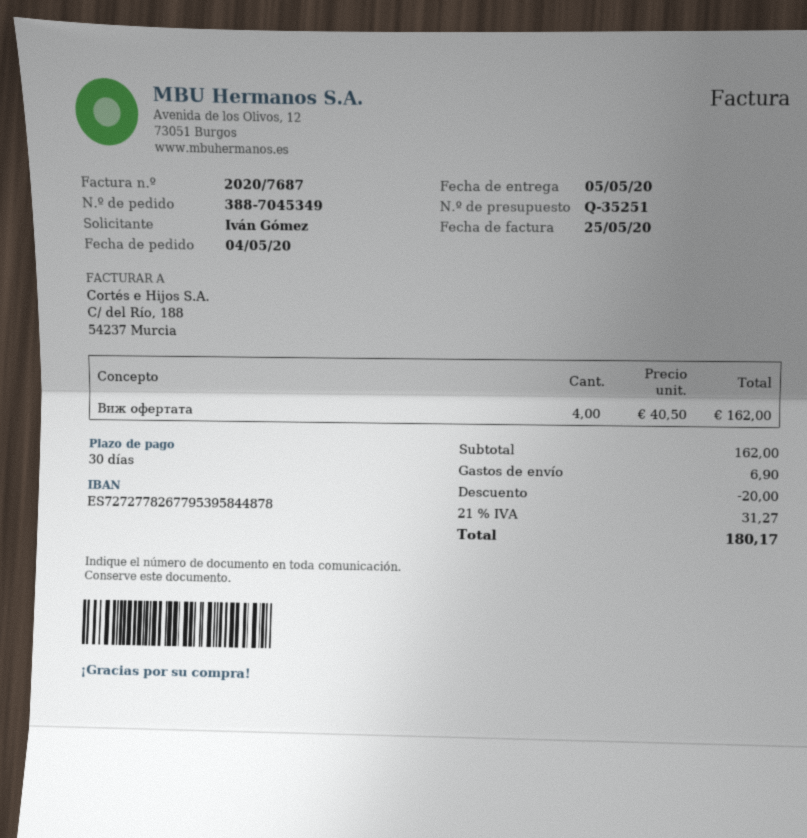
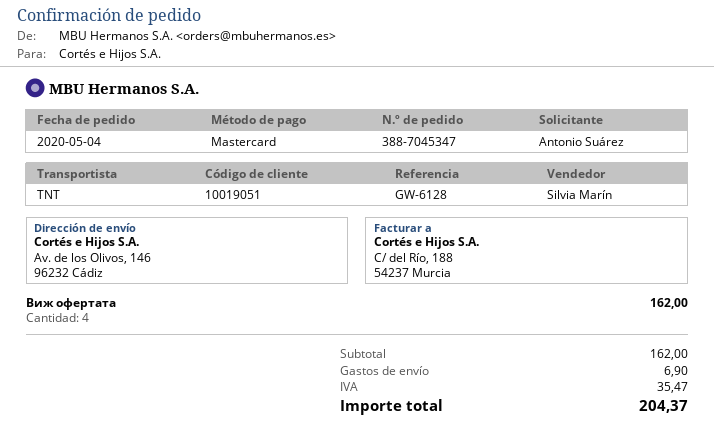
order number: 388-7045349 -> 388-7045347
ordered by: Iván Gómez -> Antonio Suárez
discount: 20.00 -> none
tax: 31.27 -> 35.47
total: 180.17 -> 204.37

